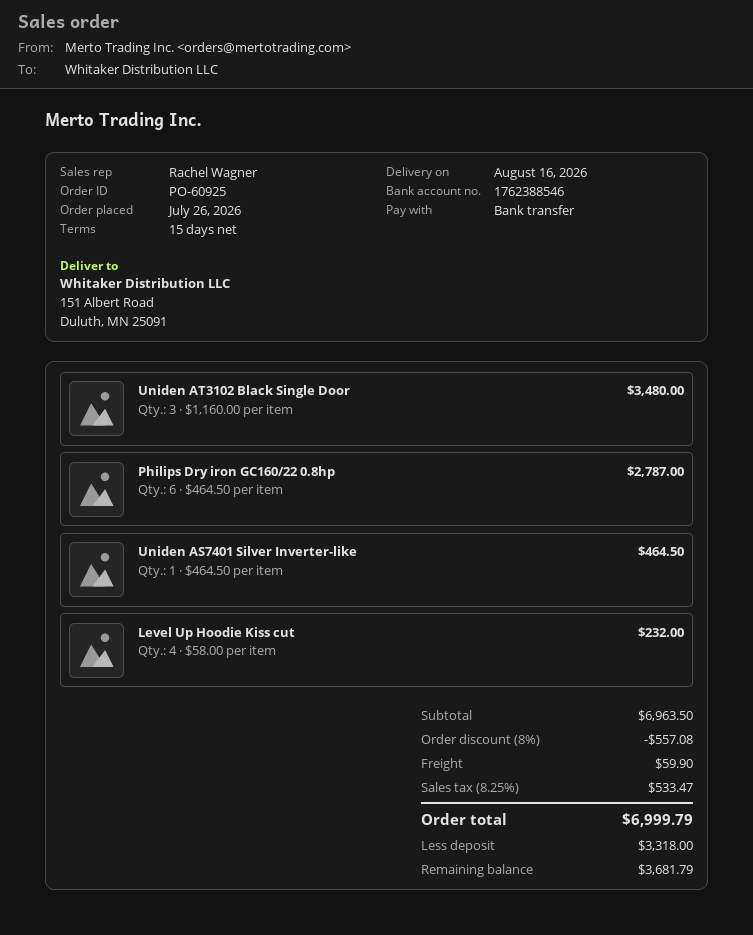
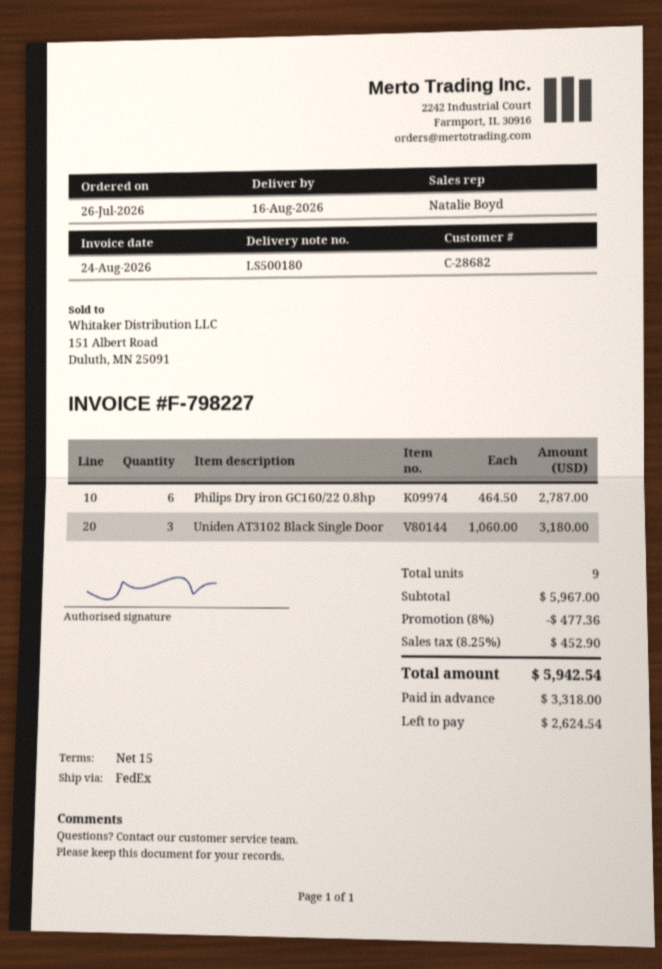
sales rep: Rachel Wagner -> Natalie Boyd
Uniden AT3102 Black Single Door: 3 x 1160.00 = 3480.00 -> 3 x 1060.00 = 3180.00
Uniden AS7401 Silver Inverter-like: 1 x 464.50 = 464.50 -> none
Level Up Hoodie Kiss cut: 4 x 58.00 = 232.00 -> none
subtotal: 6963.50 -> 5967.00
discount: 8% = 557.08 -> 8% = 477.36
shipping: 59.90 -> none
tax: 8.25% = 533.47 -> 8.25% = 452.90
total: 6999.79 -> 5942.54
balance: 3681.79 -> 2624.54

